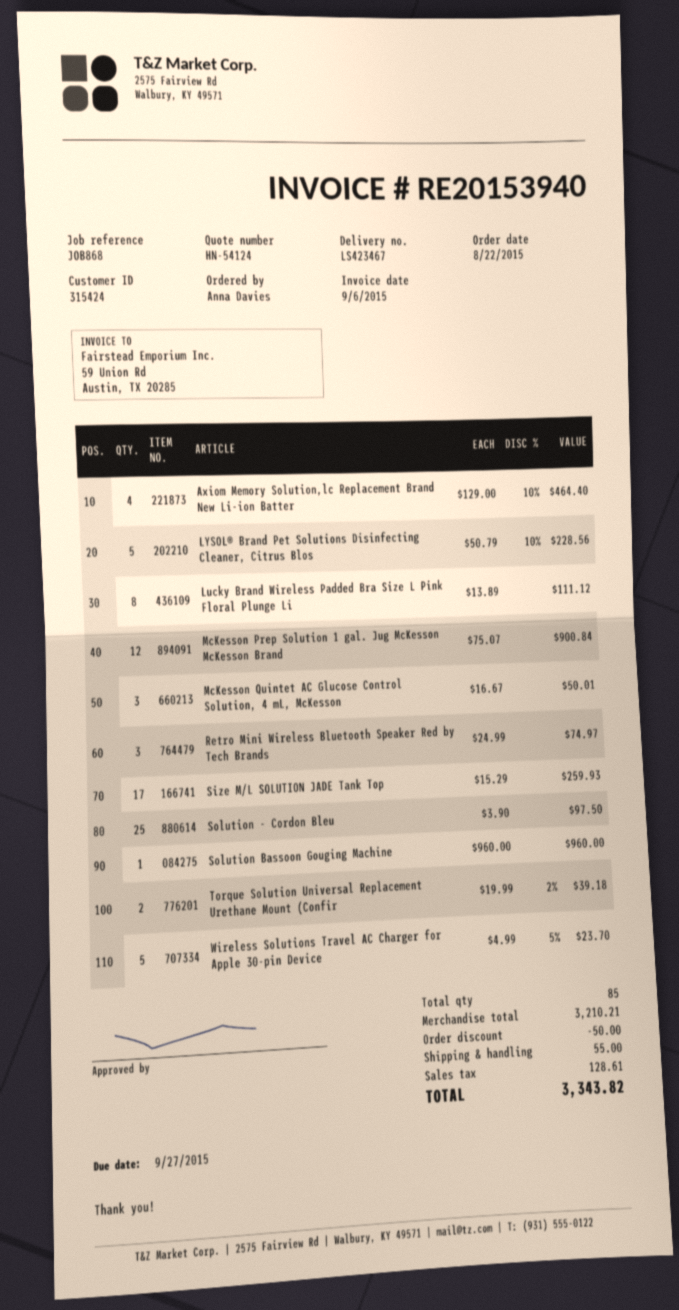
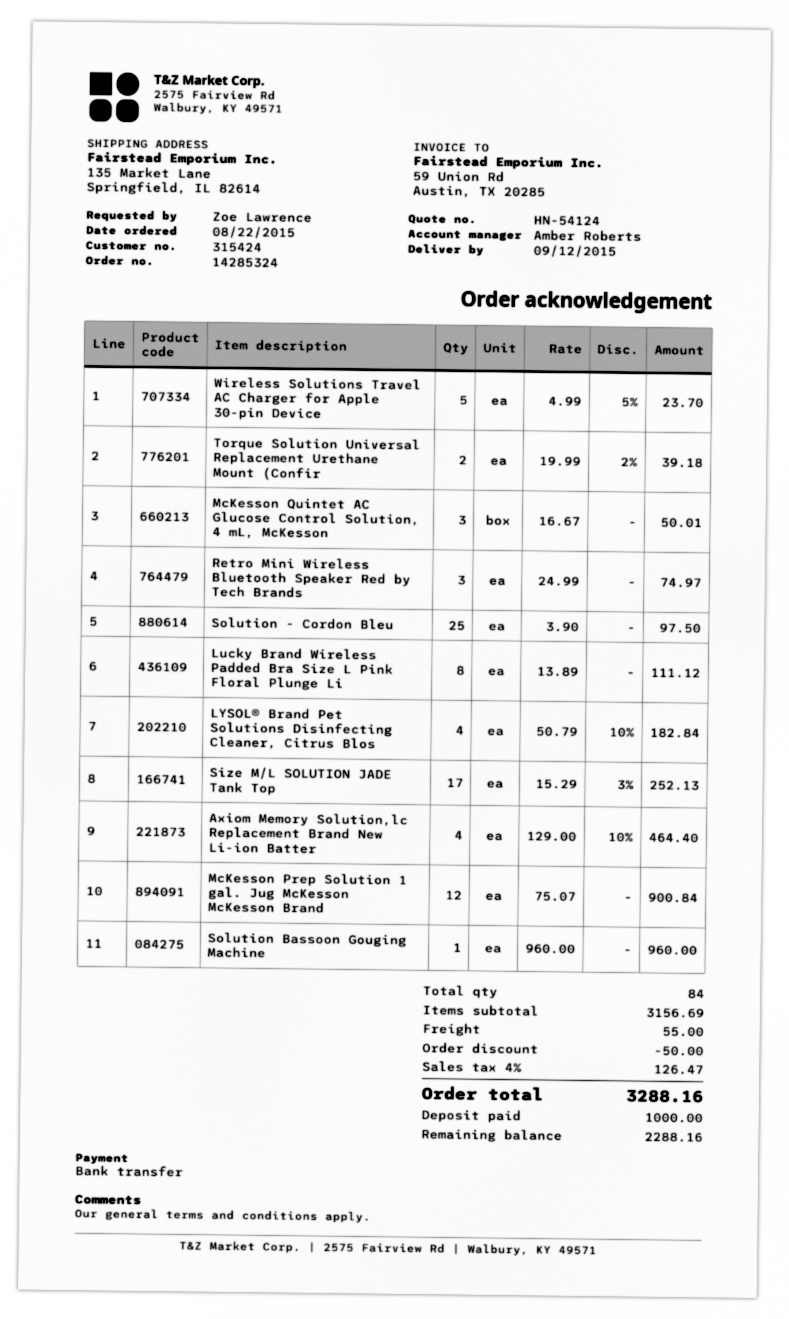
ordered by: Anna Davies -> Zoe Lawrence
LYSOL® Brand Pet Solutions Disinfecting Cleaner, Citrus Blos: 5 x 50.79 - 10% = 228.56 -> 4 x 50.79 - 10% = 182.84
Size M/L SOLUTION JADE Tank Top: 17 x 15.29 = 259.93 -> 17 x 15.29 - 3% = 252.13
total quantity: 85 -> 84
subtotal: 3210.21 -> 3156.69
tax: 128.61 -> 126.47
total: 3343.82 -> 3288.16

